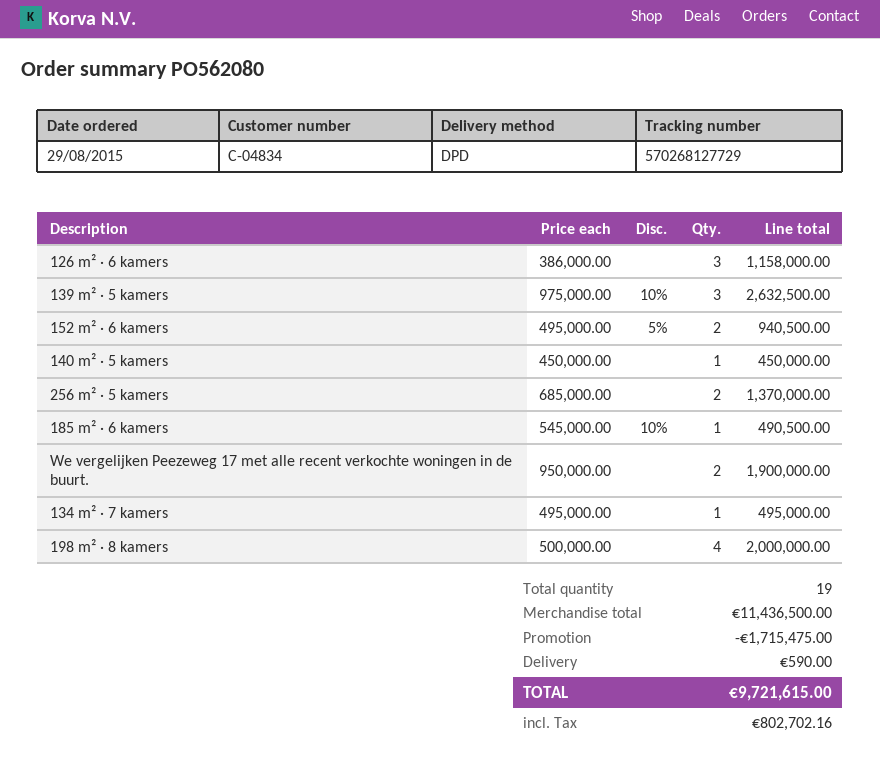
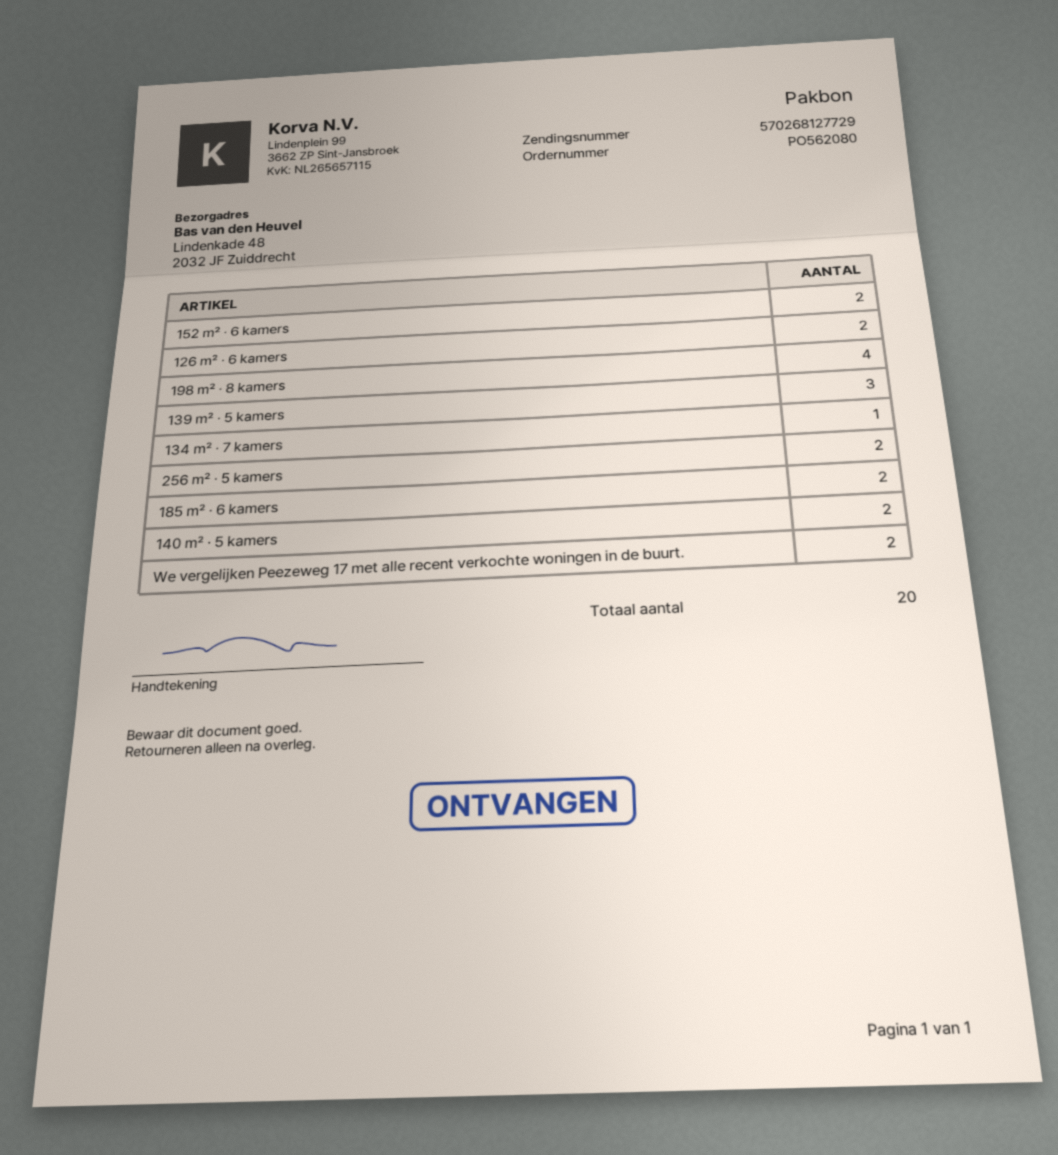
126 m² · 6 kamers: 3 -> 2
140 m² · 5 kamers: 1 -> 2
185 m² · 6 kamers: 1 -> 2
total quantity: 19 -> 20

